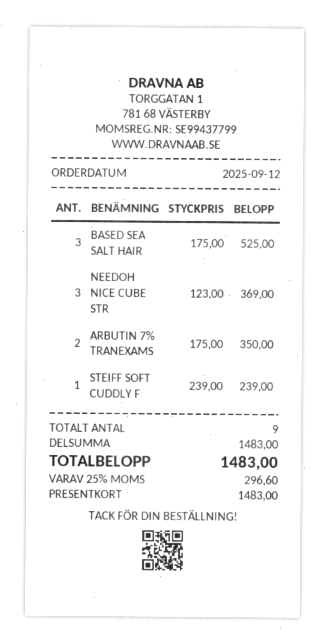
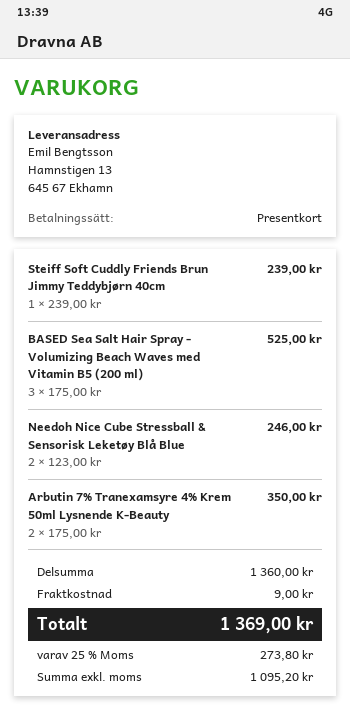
NEEDOH NICE CUBE STR: 3 x 123.00 = 369.00 -> 2 x 123.00 = 246.00
subtotal: 1483.00 -> 1360.00
shipping: none -> 9.00
tax: 25% = 296.60 -> 25% = 273.80
total: 1483.00 -> 1369.00

